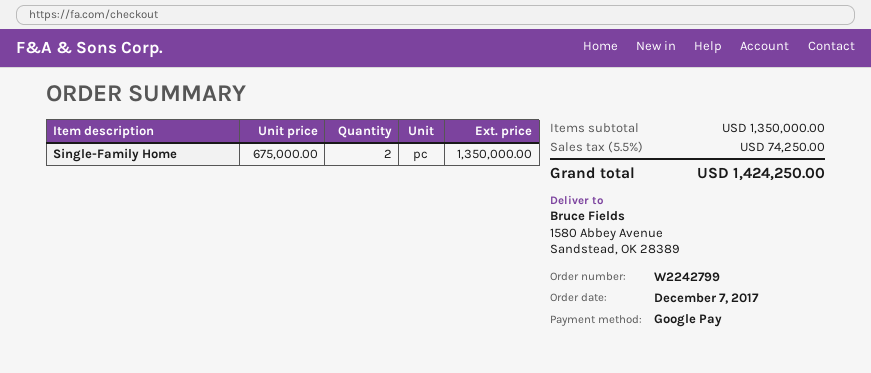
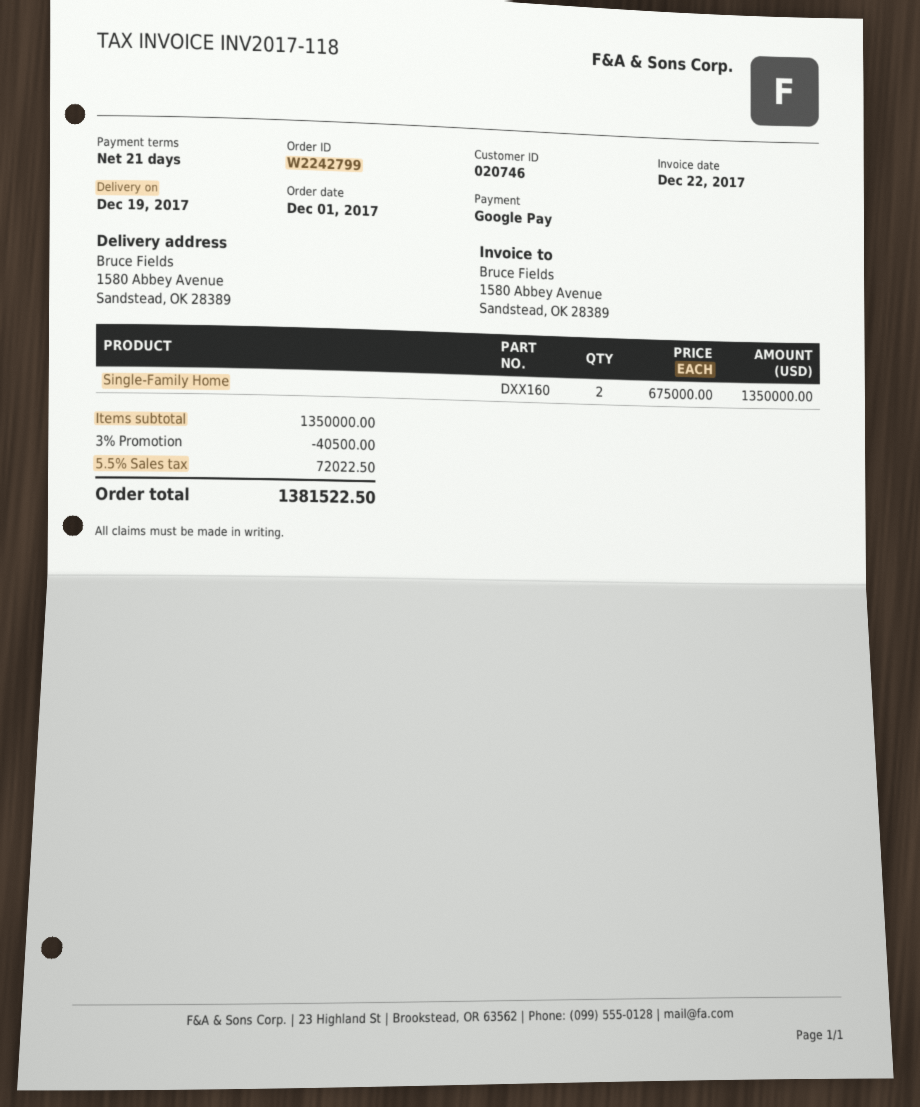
order date: 2017-12-07 -> 2017-12-01
discount: none -> 3% = 40500.00
tax: 5.5% = 74250.00 -> 5.5% = 72022.50
total: 1424250.00 -> 1381522.50

